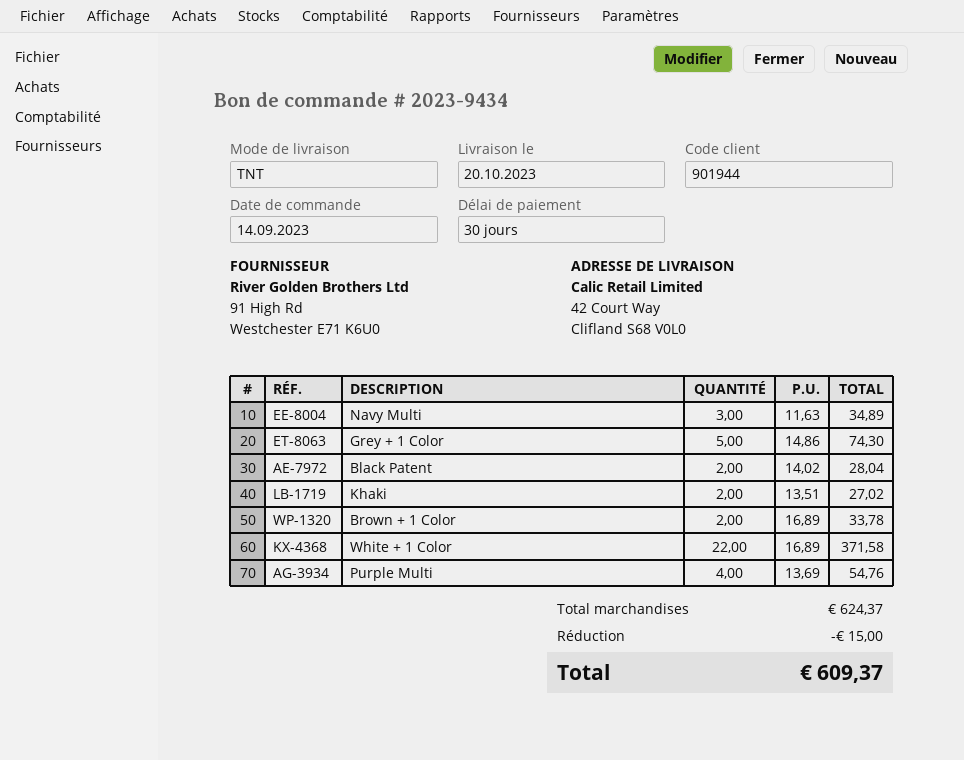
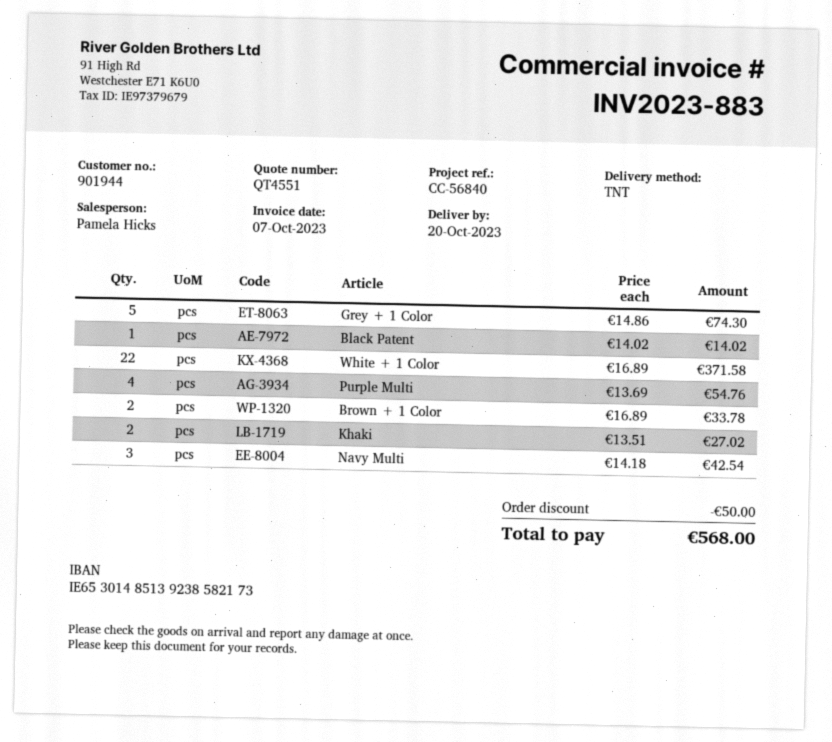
Navy Multi: 3 x 11.63 = 34.89 -> 3 x 14.18 = 42.54
Black Patent: 2 x 14.02 = 28.04 -> 1 x 14.02 = 14.02
discount: 15.00 -> 50.00
total: 609.37 -> 568.00

